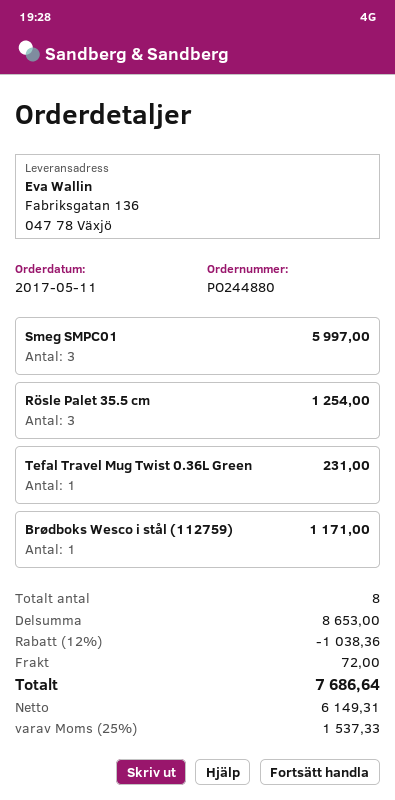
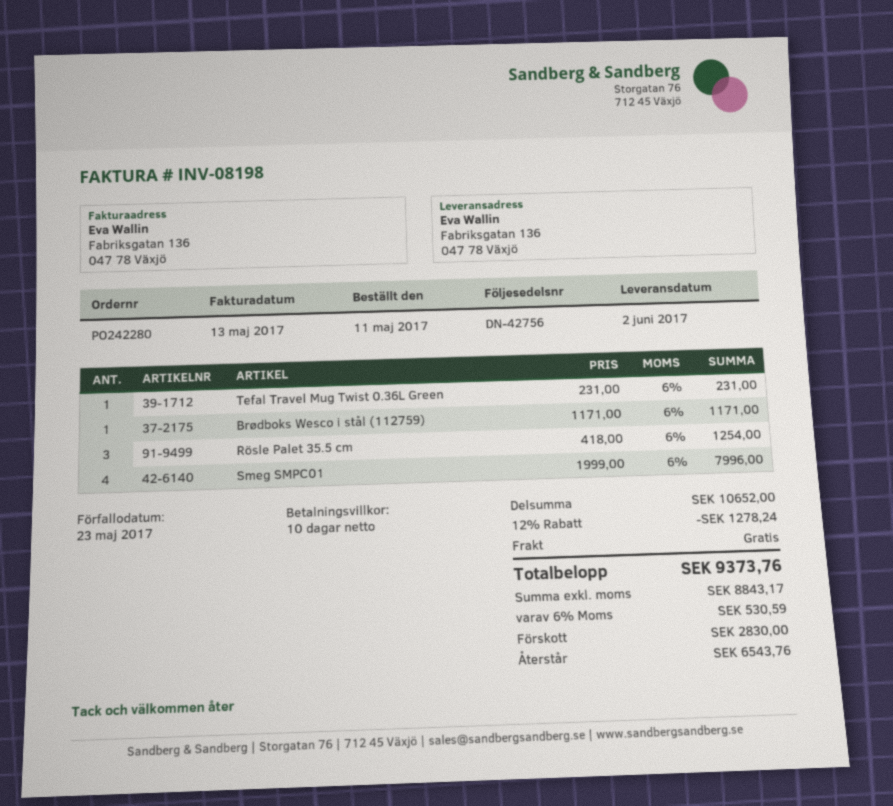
order number: PO244880 -> PO242280
Smeg SMPC01: 3 for 5997.00 -> 4 for 7996.00
subtotal: 8653.00 -> 10652.00
discount: 12% = 1038.36 -> 12% = 1278.24
shipping: 72.00 -> 0.00
net: 6149.31 -> 8843.17
tax: 25% = 1537.33 -> 6% = 530.59
total: 7686.64 -> 9373.76

